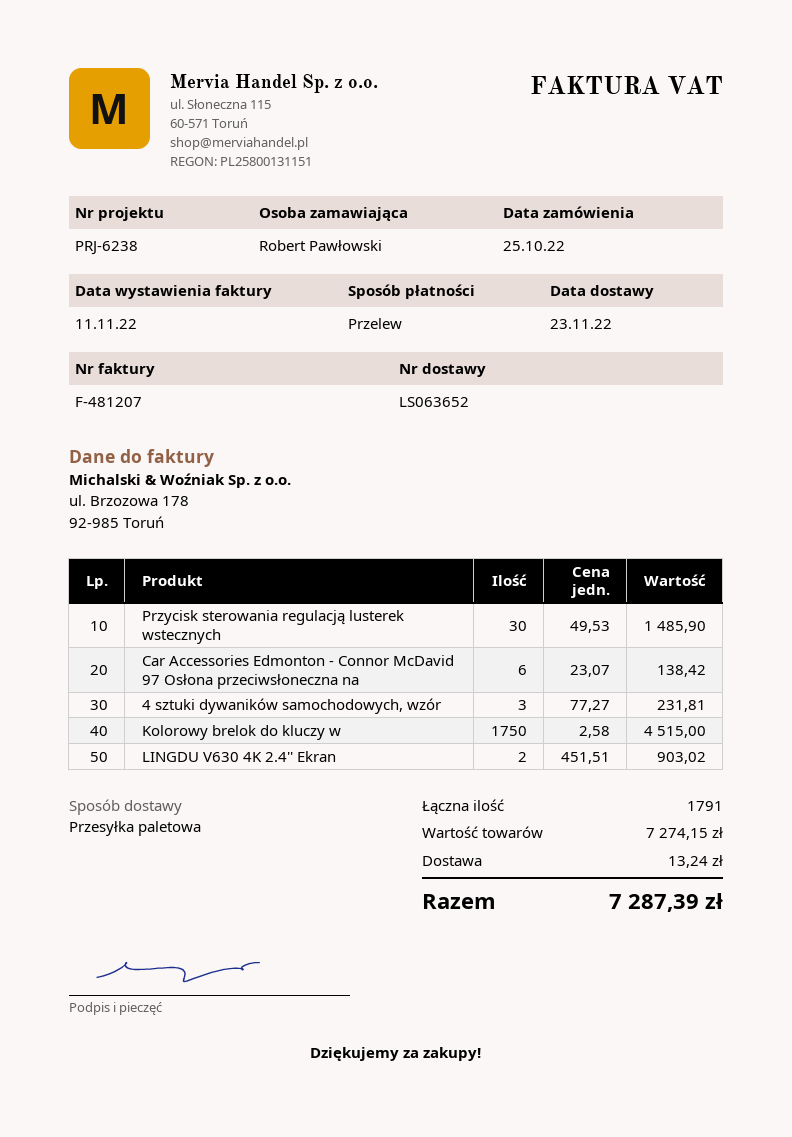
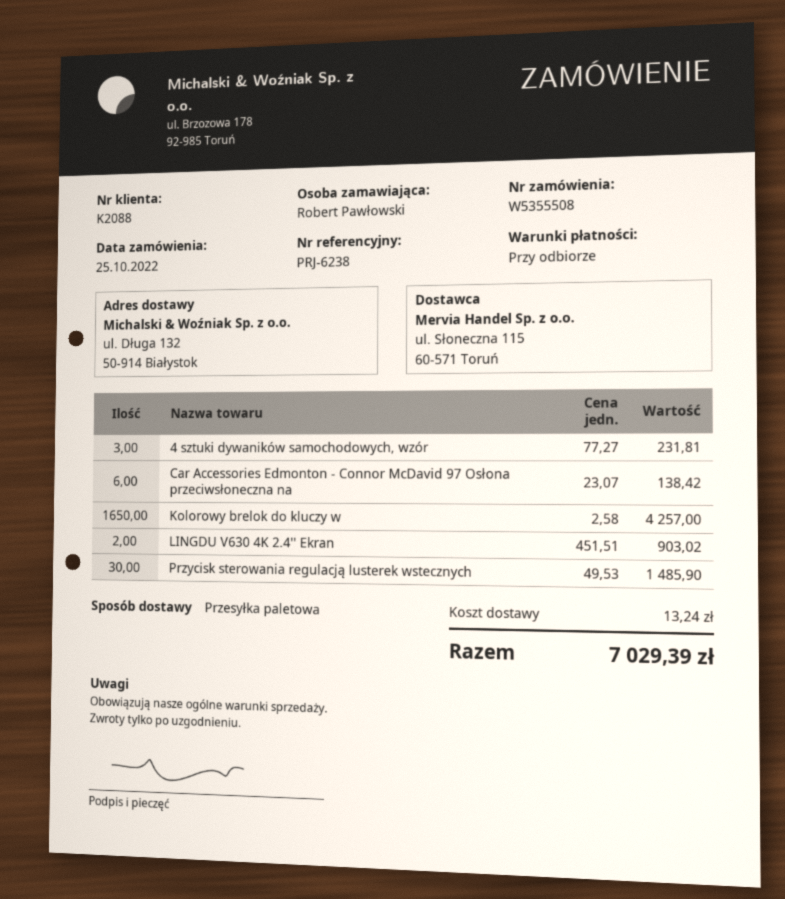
Kolorowy brelok do kluczy w: 1750 x 2.58 = 4515.00 -> 1650 x 2.58 = 4257.00
total: 7287.39 -> 7029.39

